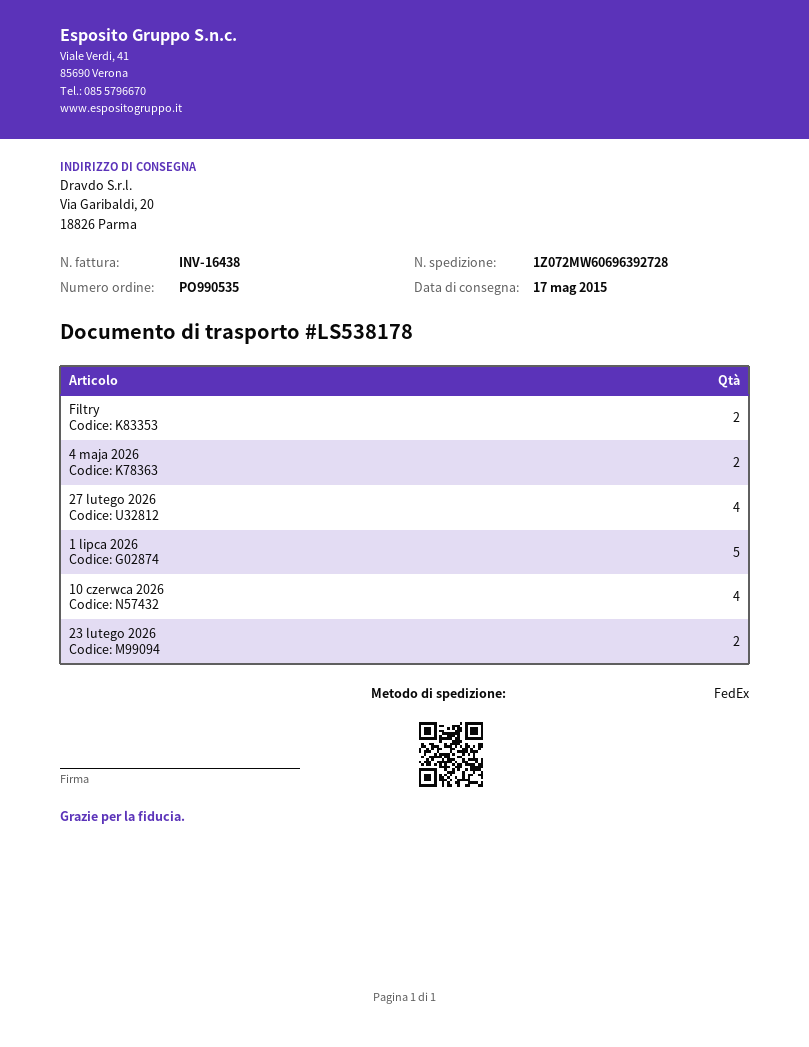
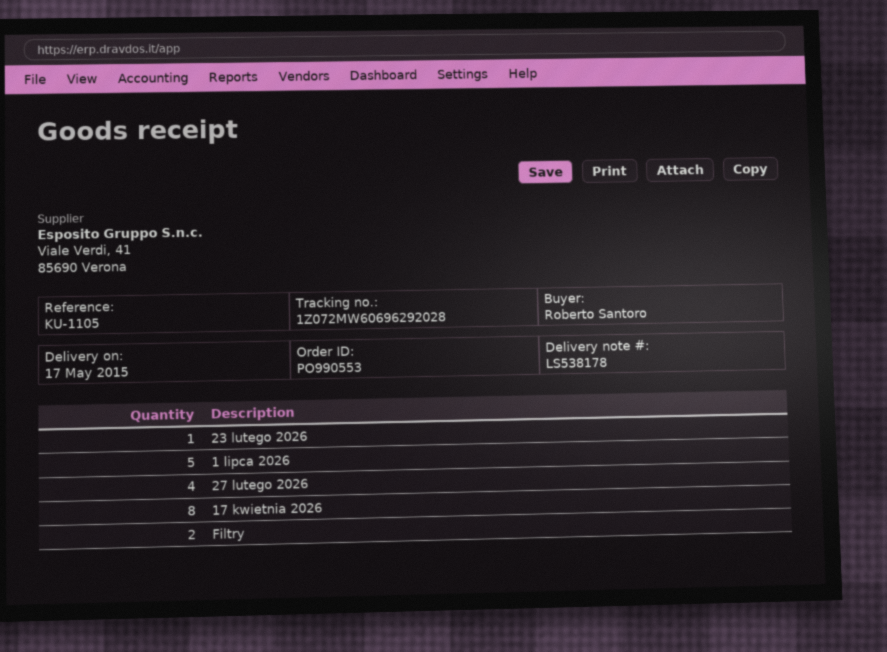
order number: PO990535 -> PO990553
tracking number: 1Z072MW60696392728 -> 1Z072MW60696292028
4 maja 2026: 2 -> none
10 czerwca 2026: 4 -> none
23 lutego 2026: 2 -> 1
17 kwietnia 2026: none -> 8

